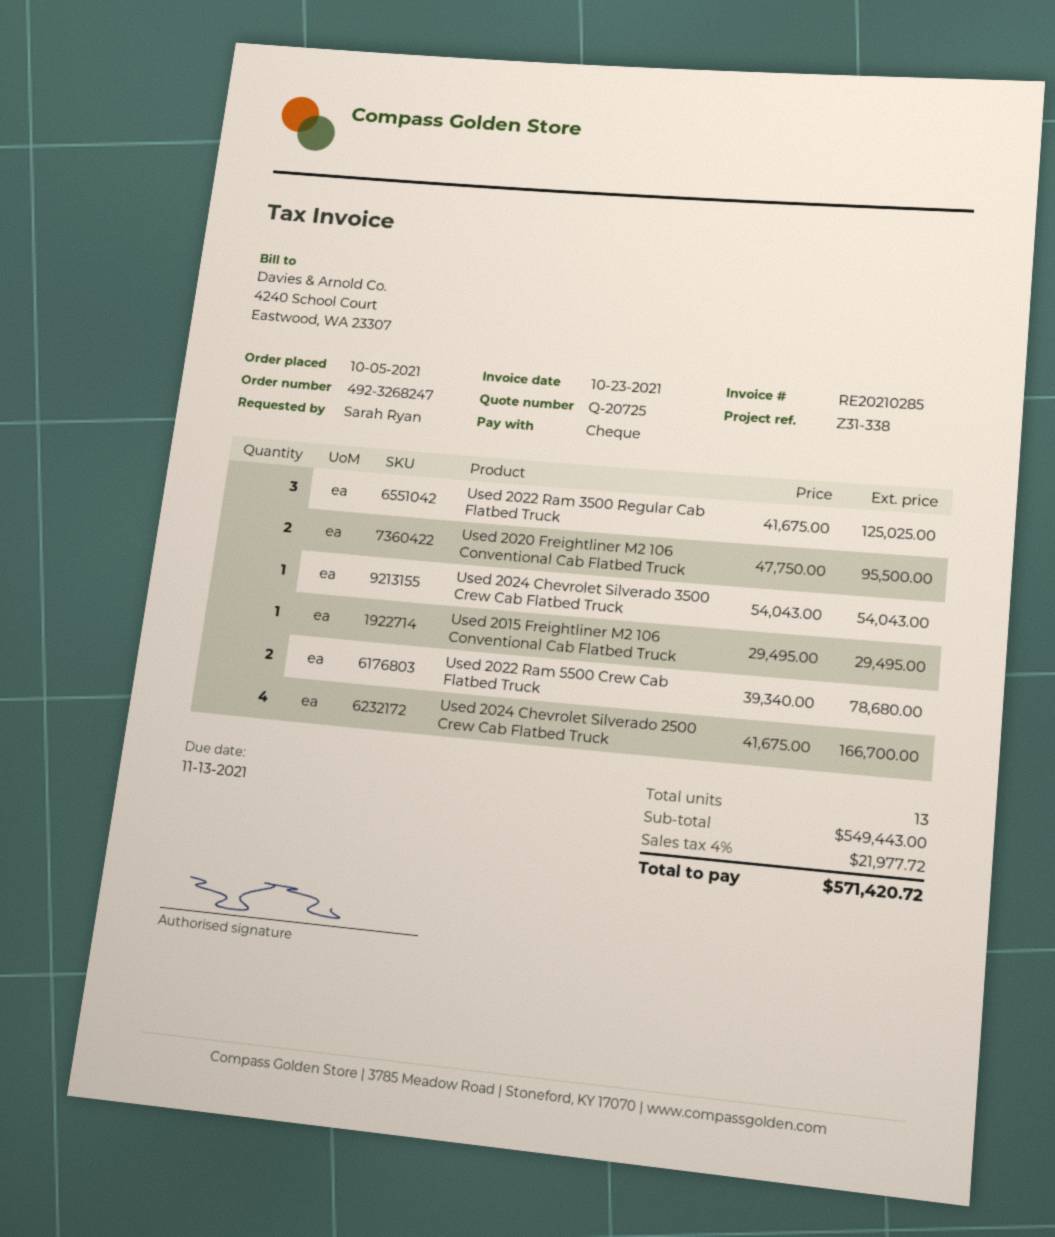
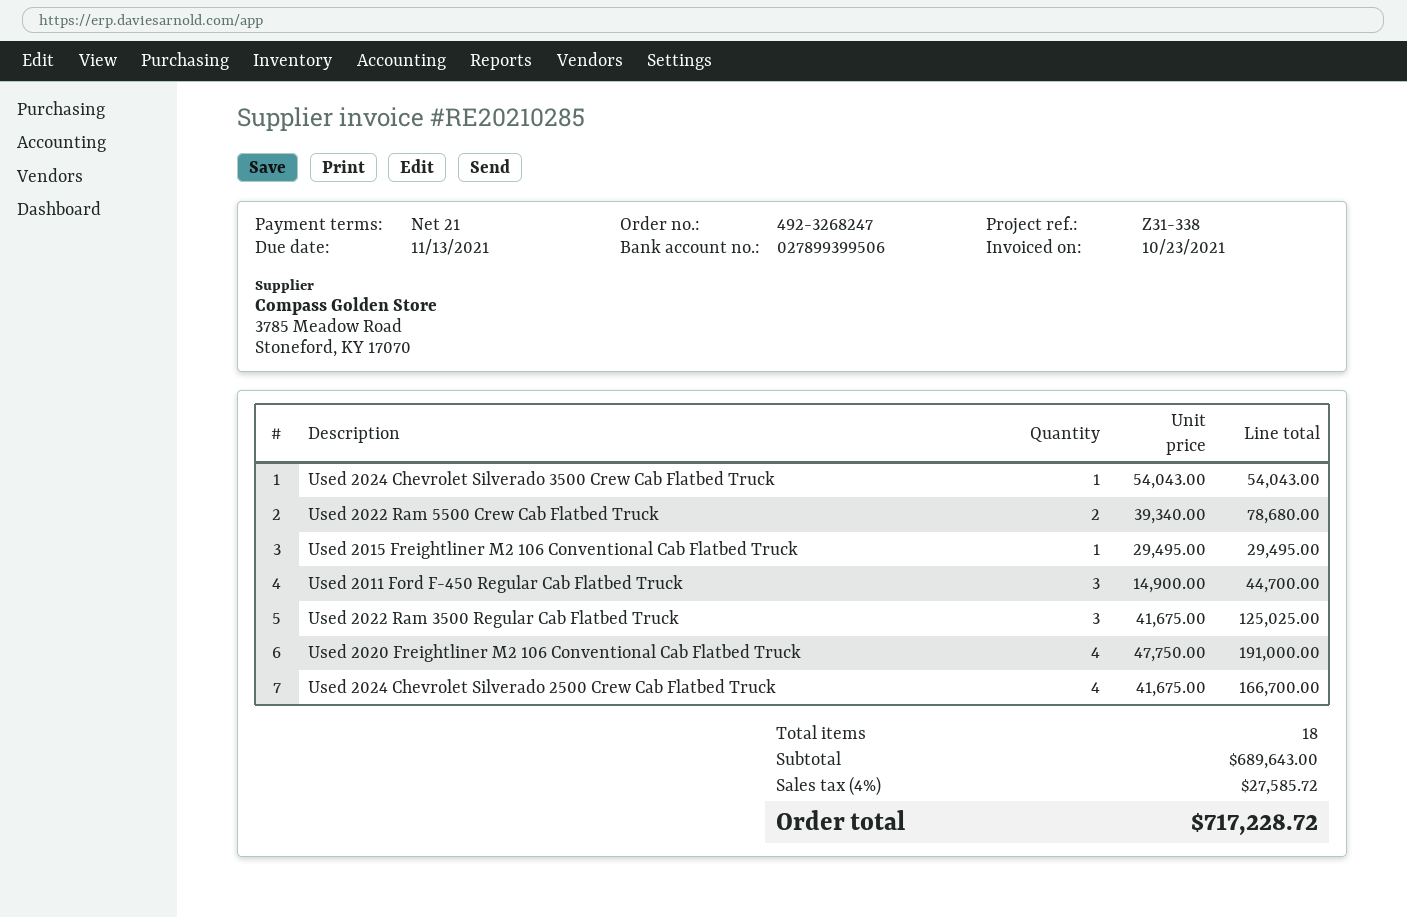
Used 2020 Freightliner M2 106 Conventional Cab Flatbed Truck: 2 x 47750.00 = 95500.00 -> 4 x 47750.00 = 191000.00
Used 2011 Ford F-450 Regular Cab Flatbed Truck: none -> 3 x 14900.00 = 44700.00
total quantity: 13 -> 18
subtotal: 549443.00 -> 689643.00
tax: 4% = 21977.72 -> 4% = 27585.72
total: 571420.72 -> 717228.72

